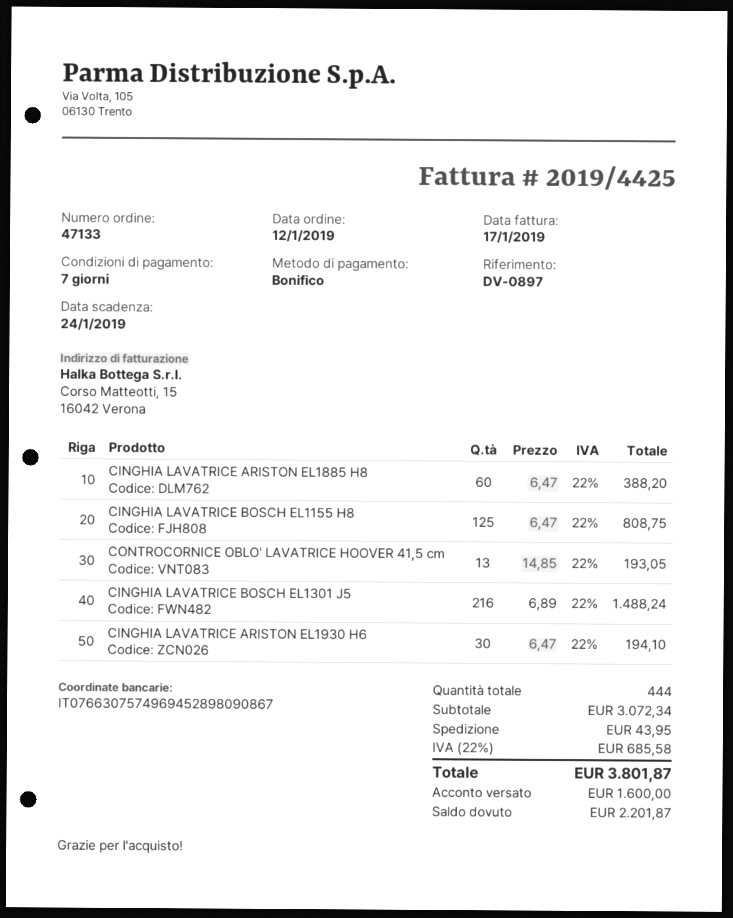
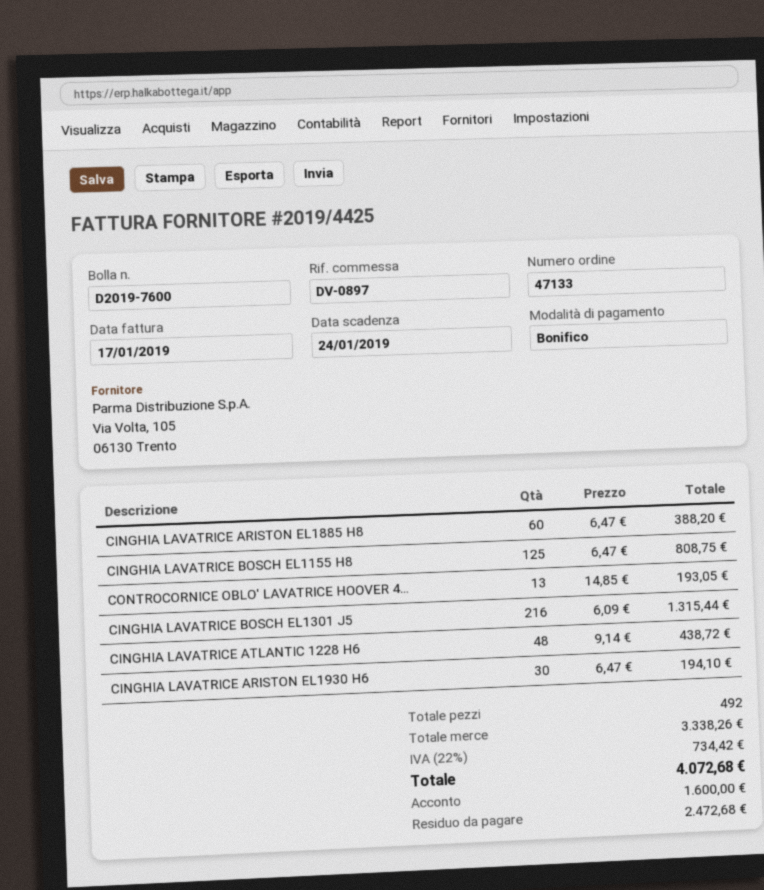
CINGHIA LAVATRICE BOSCH EL1301 J5: 216 x 6.89 = 1488.24 -> 216 x 6.09 = 1315.44
CINGHIA LAVATRICE ATLANTIC 1228 H6: none -> 48 x 9.14 = 438.72
total quantity: 444 -> 492
subtotal: 3072.34 -> 3338.26
shipping: 43.95 -> none
tax: 22% = 685.58 -> 22% = 734.42
total: 3801.87 -> 4072.68
balance: 2201.87 -> 2472.68

